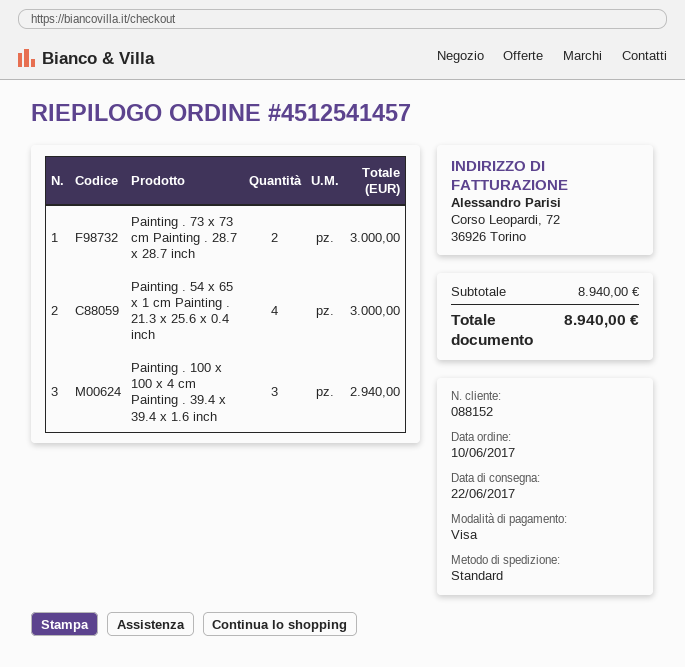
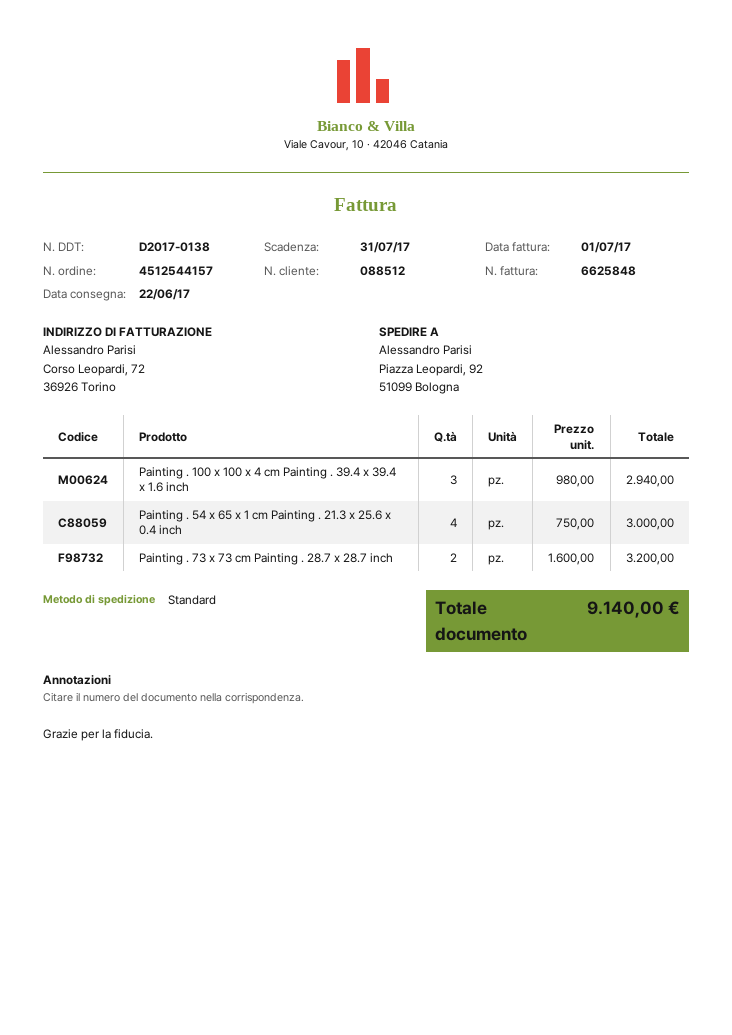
order number: 4512541457 -> 4512544157
customer number: 088152 -> 088512
Painting . 73 x 73 cm Painting . 28.7 x 28.7 inch: 2 for 3000.00 -> 2 for 3200.00
total: 8940.00 -> 9140.00

